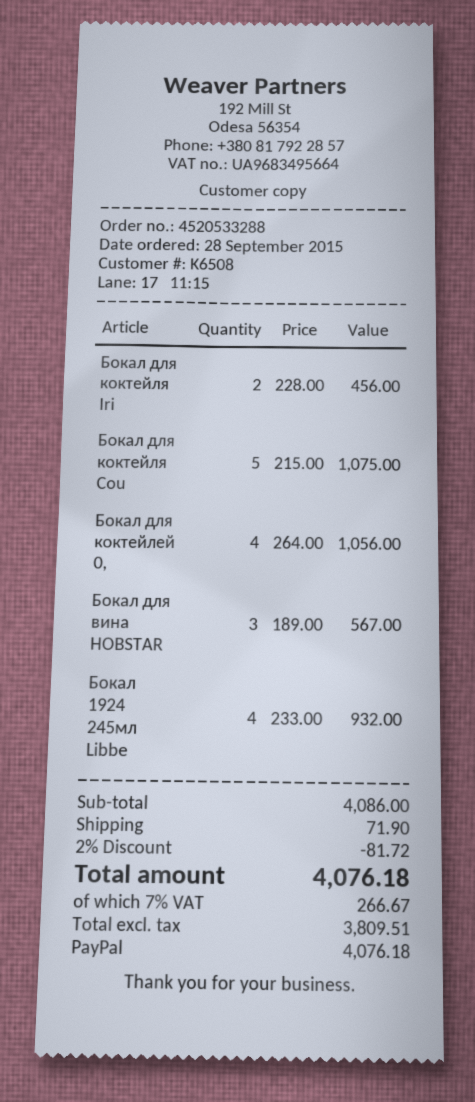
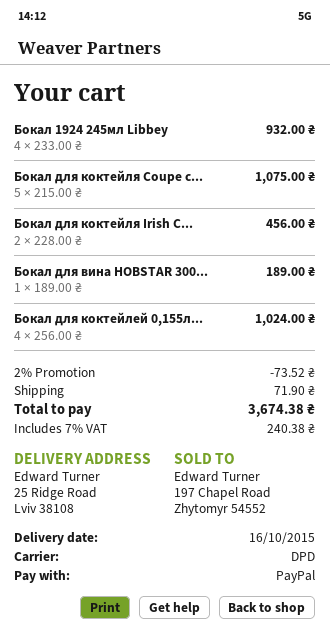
Бокал для коктейлей 0,: 4 x 264.00 = 1056.00 -> 4 x 256.00 = 1024.00
Бокал для вина HOBSTAR: 3 x 189.00 = 567.00 -> 1 x 189.00 = 189.00
discount: 2% = 81.72 -> 2% = 73.52
tax: 7% = 266.67 -> 7% = 240.38
total: 4076.18 -> 3674.38

